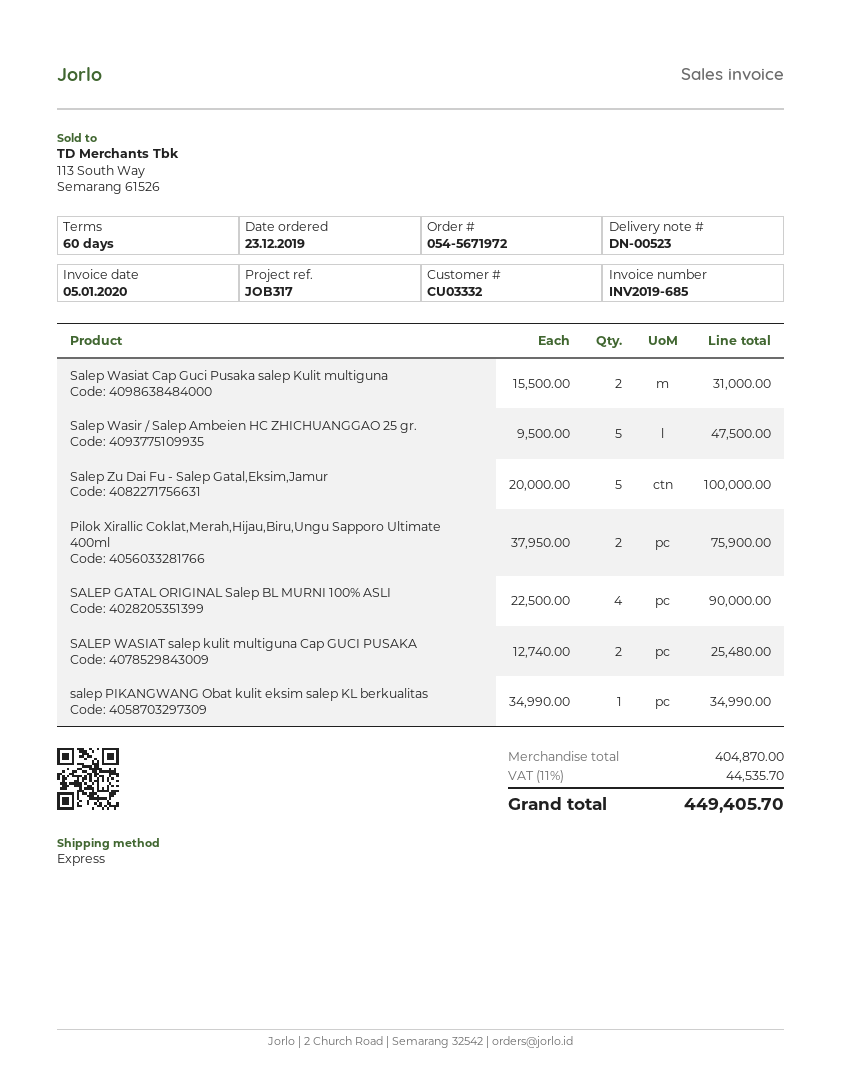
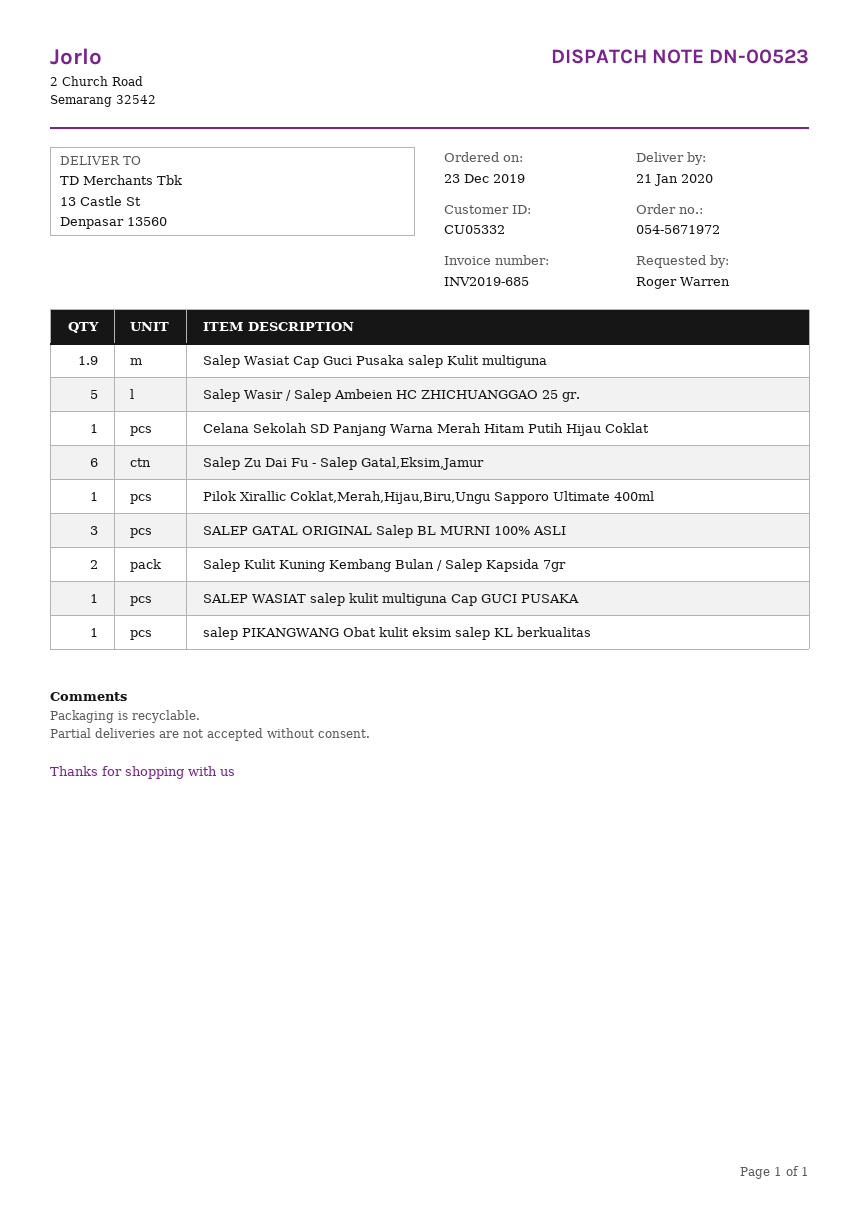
customer number: CU03332 -> CU05332
Salep Wasiat Cap Guci Pusaka salep Kulit multiguna: 2 -> 1.9
Salep Zu Dai Fu - Salep Gatal,Eksim,Jamur: 5 -> 6
Pilok Xirallic Coklat,Merah,Hijau,Biru,Ungu Sapporo Ultimate 400ml: 2 -> 1
SALEP GATAL ORIGINAL Salep BL MURNI 100% ASLI: 4 -> 3
SALEP WASIAT salep kulit multiguna Cap GUCI PUSAKA: 2 -> 1
Celana Sekolah SD Panjang Warna Merah Hitam Putih Hijau Coklat: none -> 1
Salep Kulit Kuning Kembang Bulan / Salep Kapsida 7gr: none -> 2

